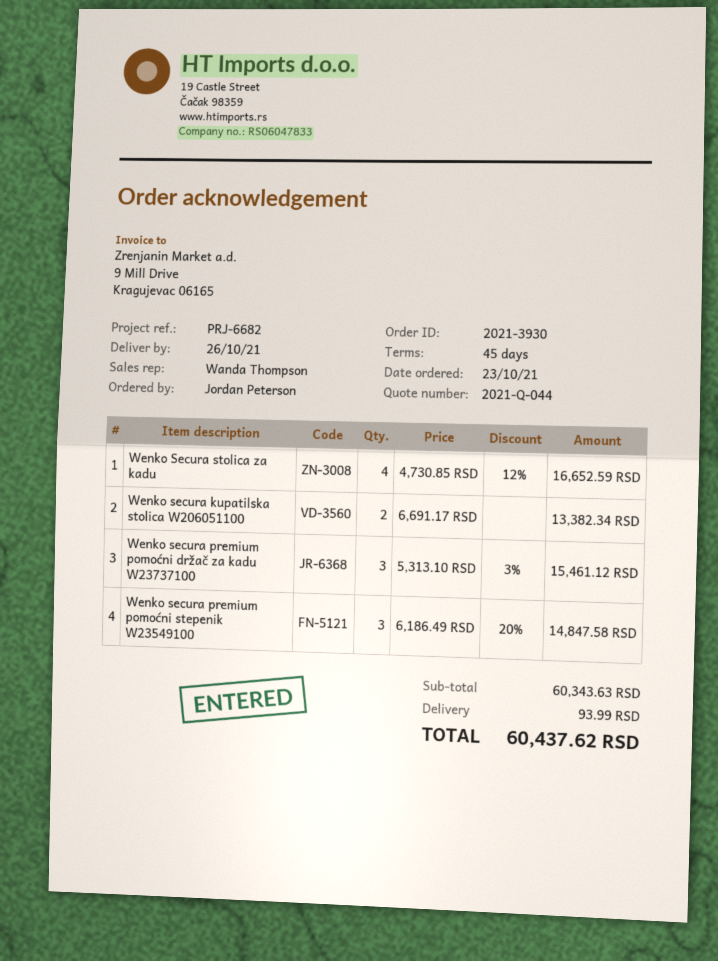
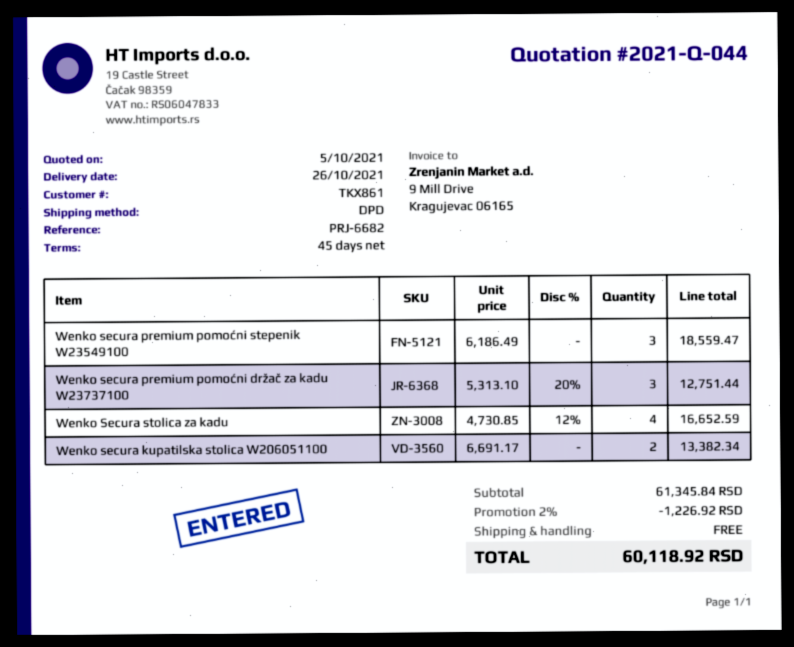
Wenko secura premium pomoćni držač za kadu W23737100: 3 x 5313.10 - 3% = 15461.12 -> 3 x 5313.10 - 20% = 12751.44
Wenko secura premium pomoćni stepenik W23549100: 3 x 6186.49 - 20% = 14847.58 -> 3 x 6186.49 = 18559.47
subtotal: 60343.63 -> 61345.84
discount: none -> 2% = 1226.92
shipping: 93.99 -> 0.00
total: 60437.62 -> 60118.92

